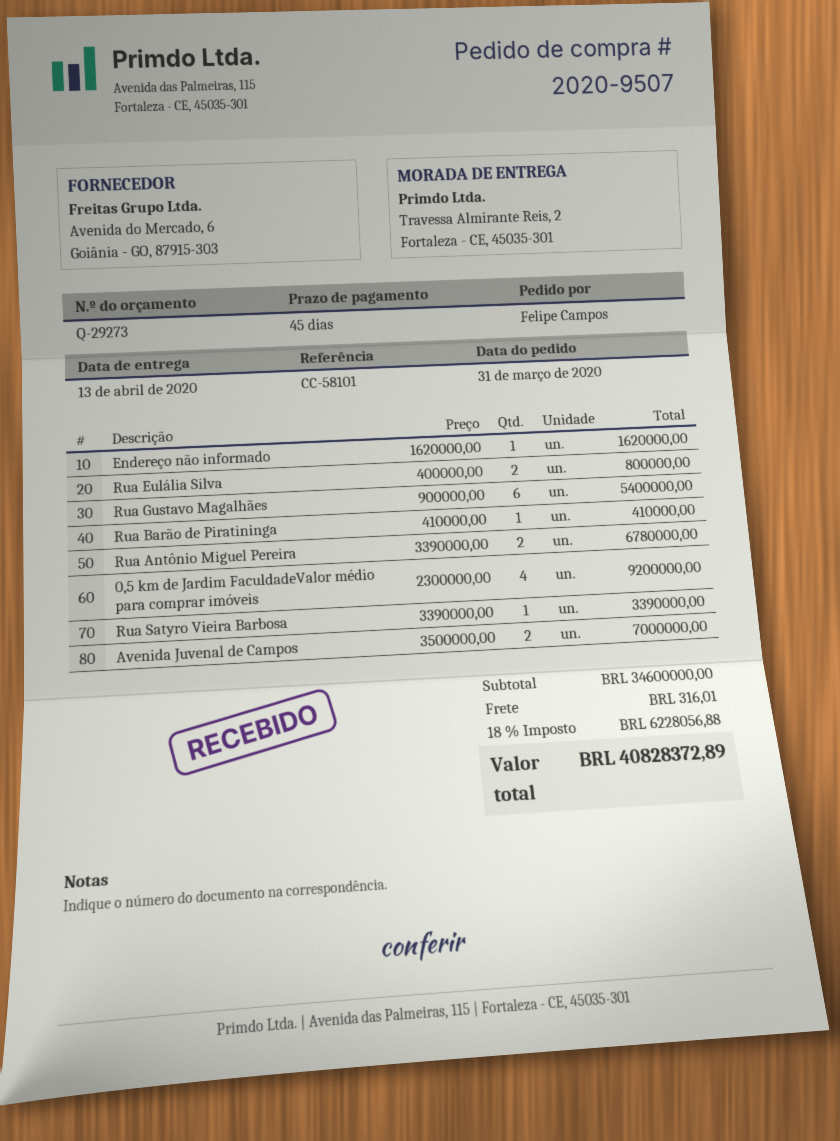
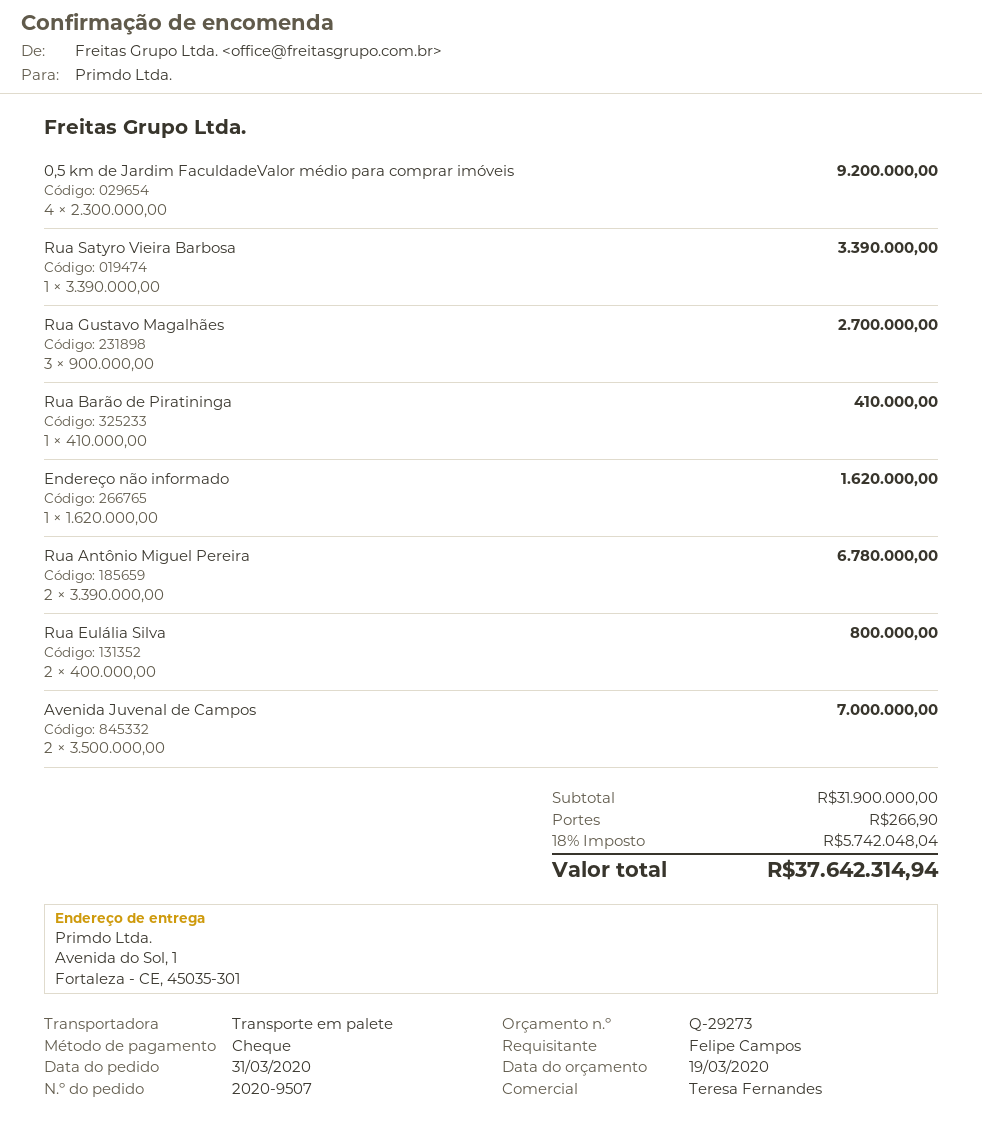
ship to: Travessa Almirante Reis, 2, Fortaleza - CE, 45035-301 -> Avenida do Sol, 1, Fortaleza - CE, 45035-301
Rua Gustavo Magalhães: 6 x 900000.00 = 5400000.00 -> 3 x 900000.00 = 2700000.00
subtotal: 34600000.00 -> 31900000.00
shipping: 316.01 -> 266.90
tax: 18% = 6228056.88 -> 18% = 5742048.04
total: 40828372.89 -> 37642314.94

